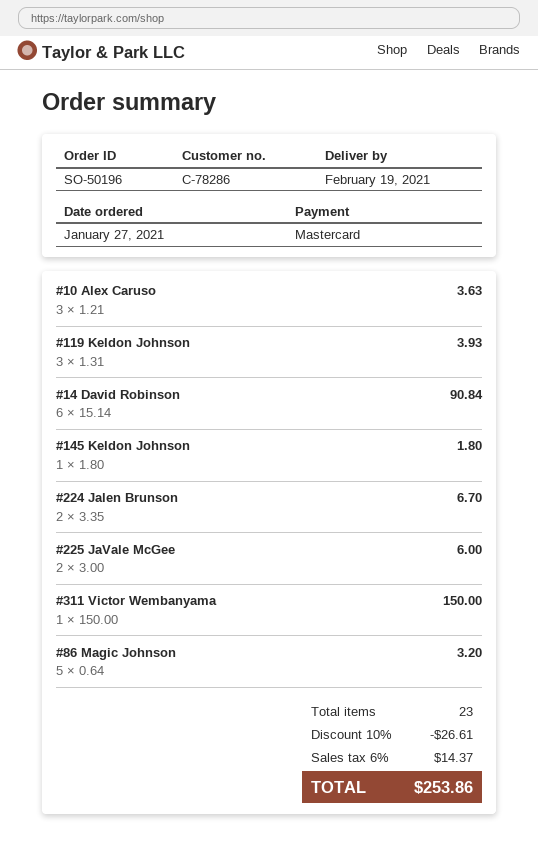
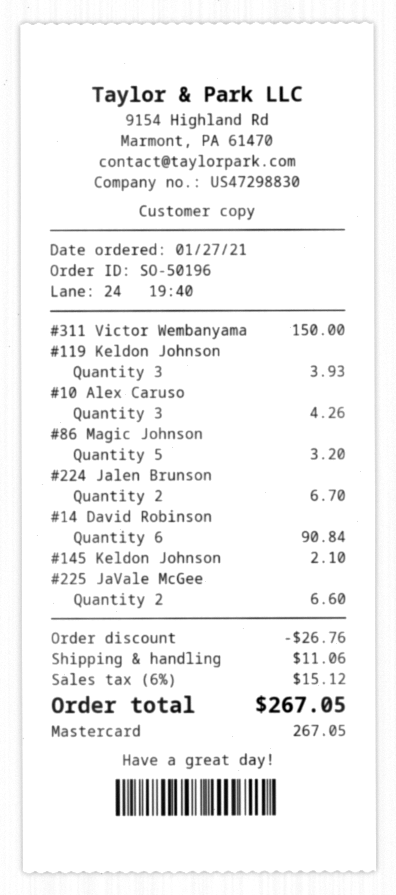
#10 Alex Caruso: 3 for 3.63 -> 3 for 4.26
#145 Keldon Johnson: 1 for 1.80 -> 1 for 2.10
#225 JaVale McGee: 2 for 6.00 -> 2 for 6.60
discount: 26.61 -> 26.76
shipping: none -> 11.06
tax: 6% = 14.37 -> 6% = 15.12
total: 253.86 -> 267.05

